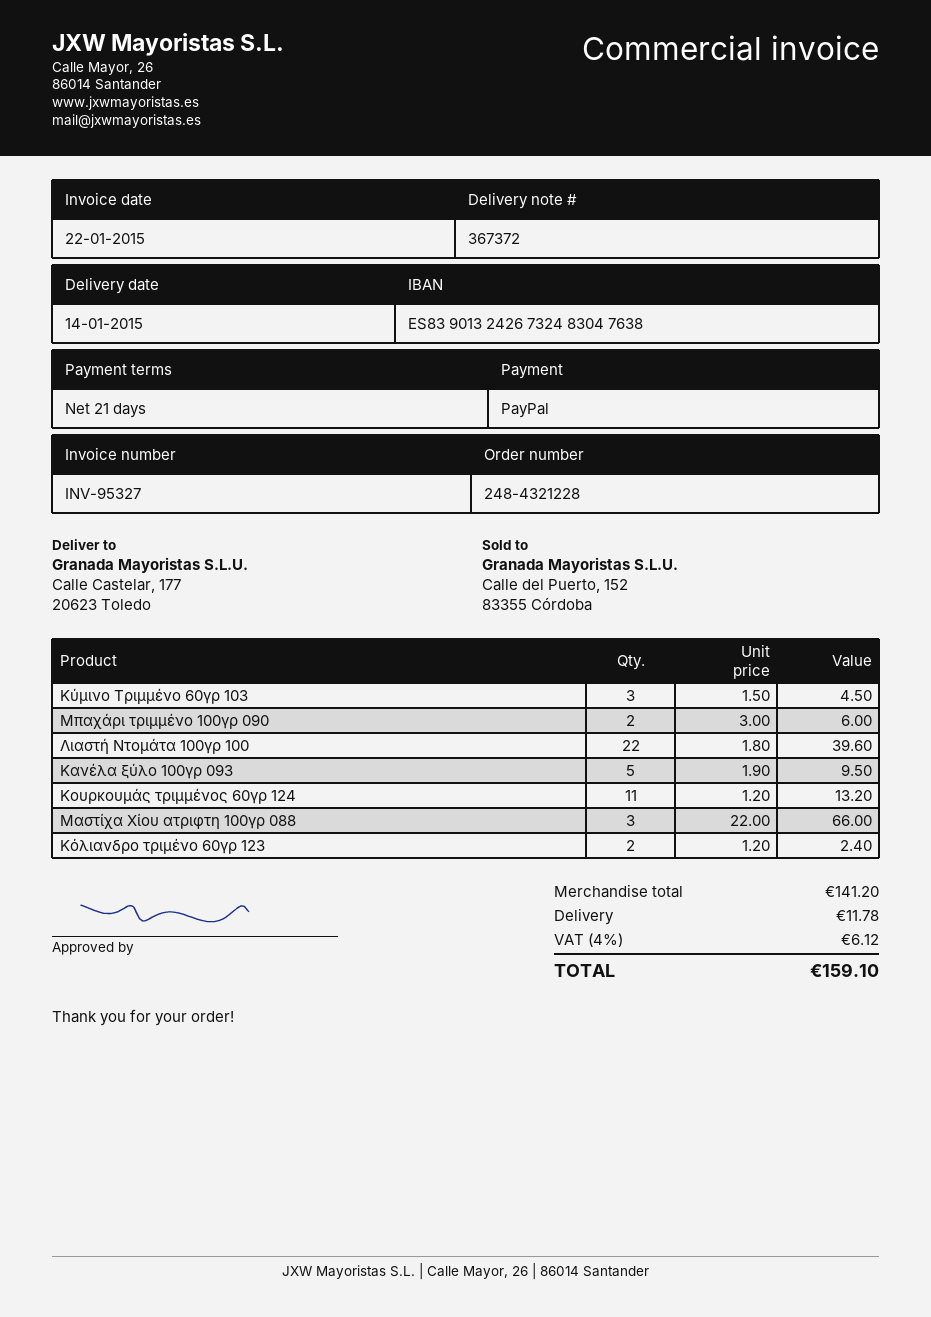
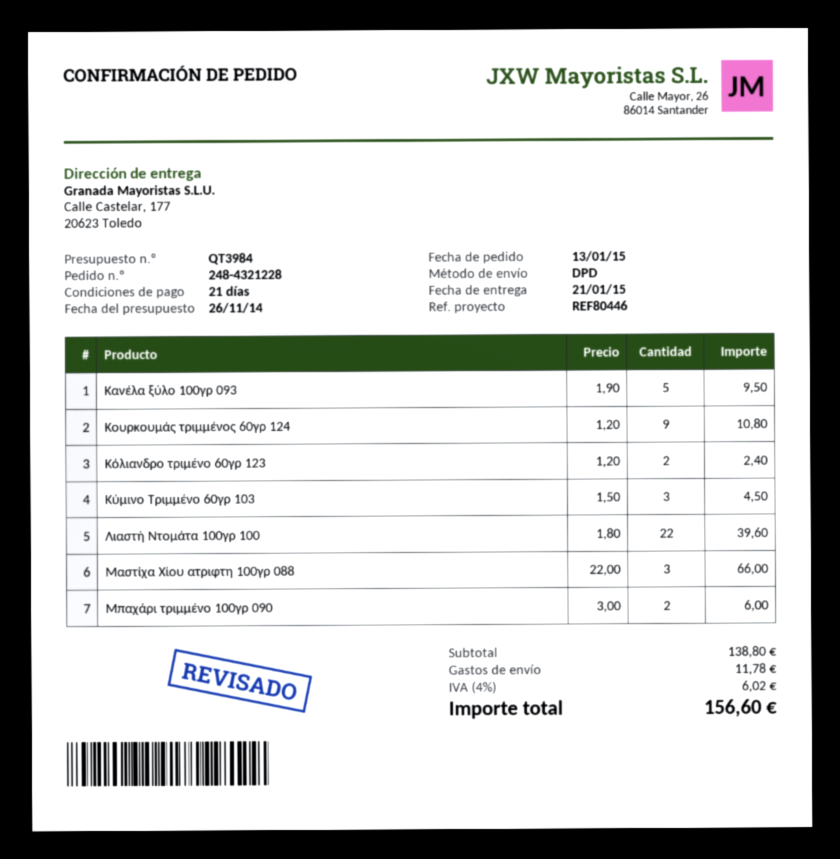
delivery date: 2015-01-14 -> 2015-01-21
Κουρκουμάς τριμμένος 60γρ 124: 11 x 1.20 = 13.20 -> 9 x 1.20 = 10.80
subtotal: 141.20 -> 138.80
tax: 4% = 6.12 -> 4% = 6.02
total: 159.10 -> 156.60

